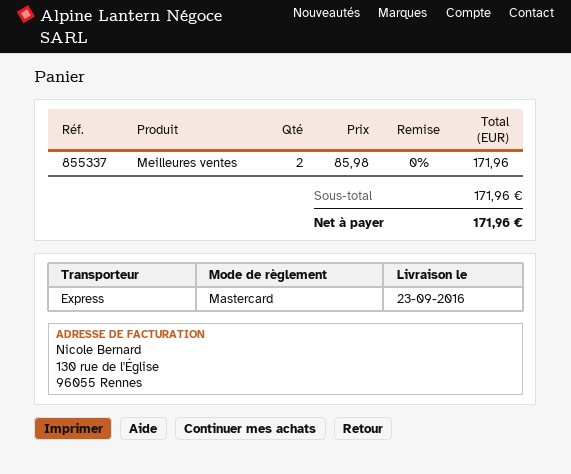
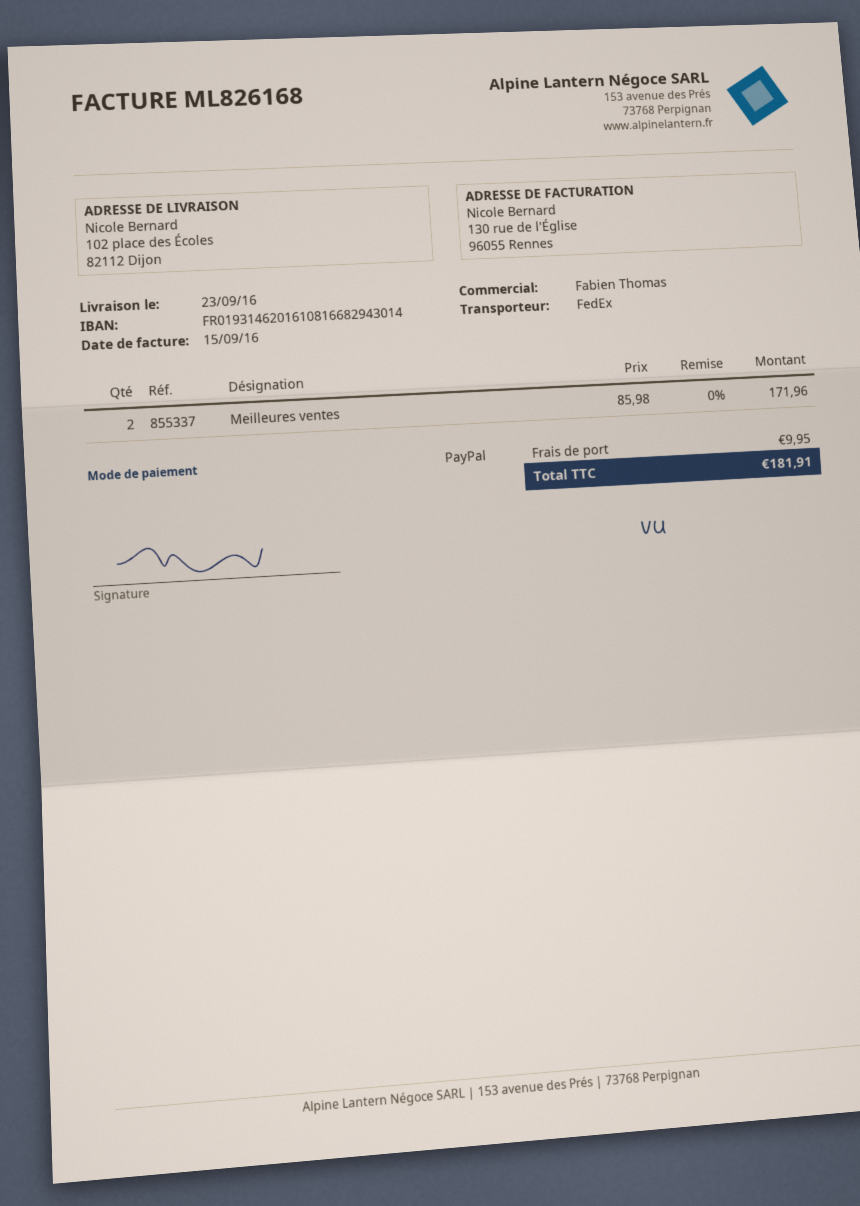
payment method: Mastercard -> PayPal
shipping method: express -> FedEx
shipping: none -> 9.95
total: 171.96 -> 181.91

